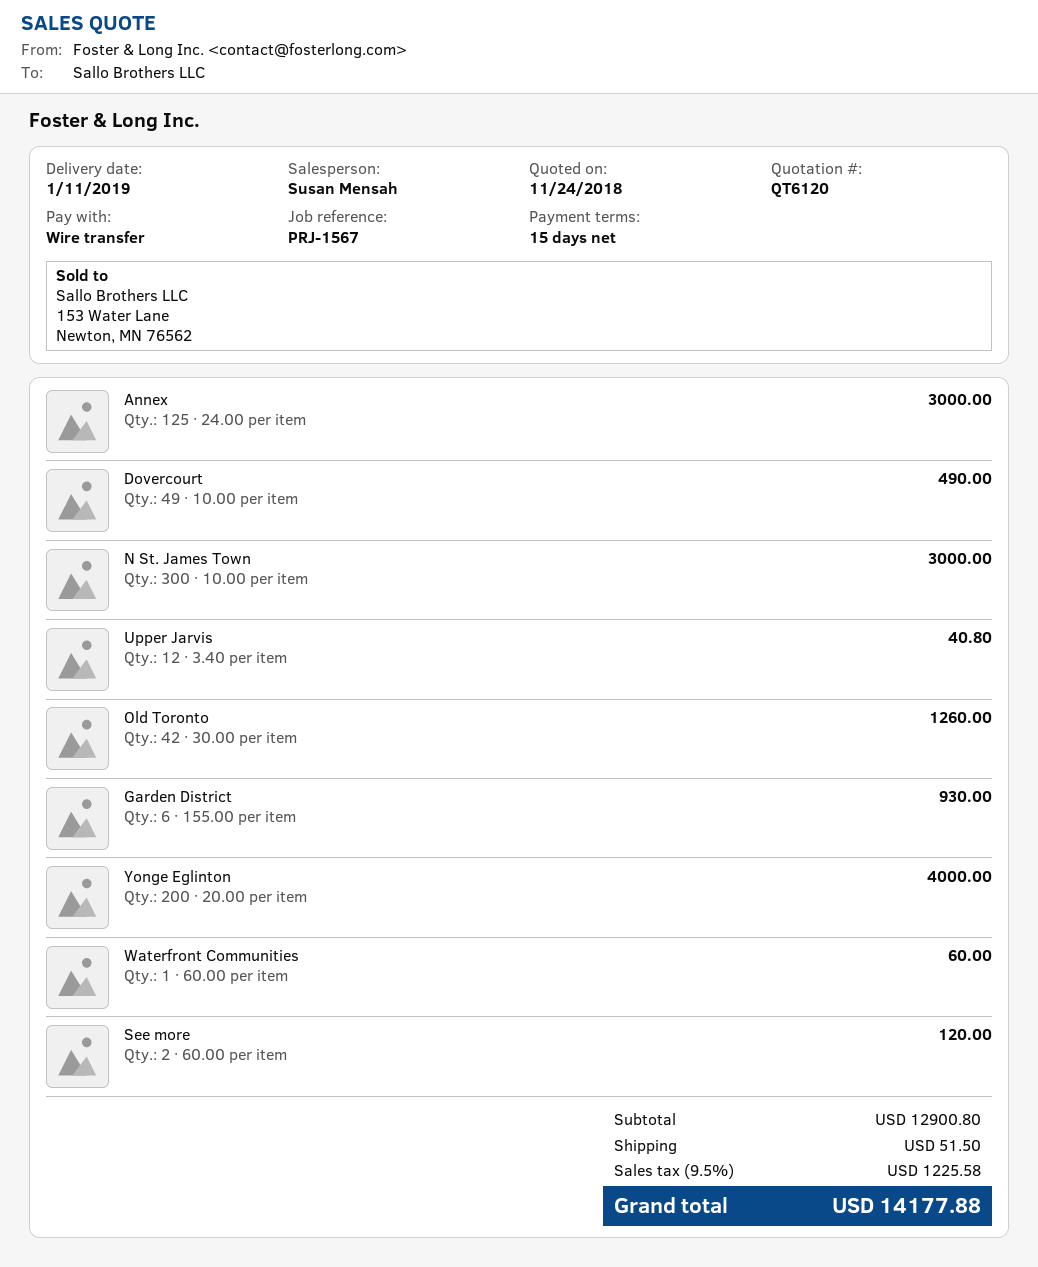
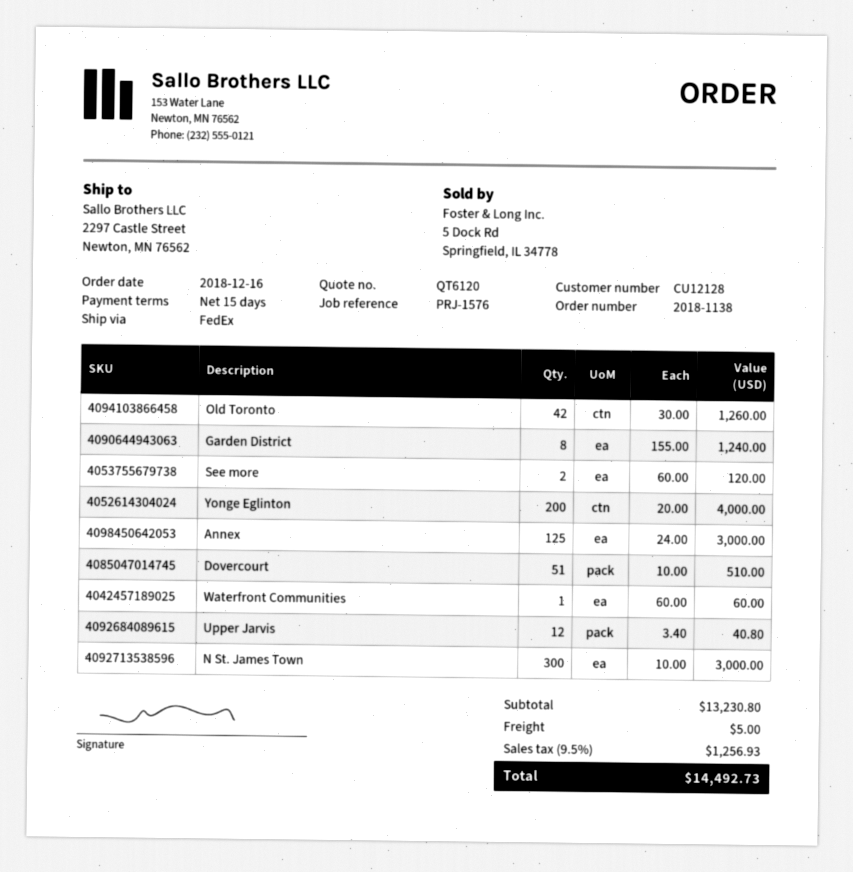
reference: PRJ-1567 -> PRJ-1576
Dovercourt: 49 x 10.00 = 490.00 -> 51 x 10.00 = 510.00
Garden District: 6 x 155.00 = 930.00 -> 8 x 155.00 = 1240.00
subtotal: 12900.80 -> 13230.80
shipping: 51.50 -> 5.00
tax: 9.5% = 1225.58 -> 9.5% = 1256.93
total: 14177.88 -> 14492.73

